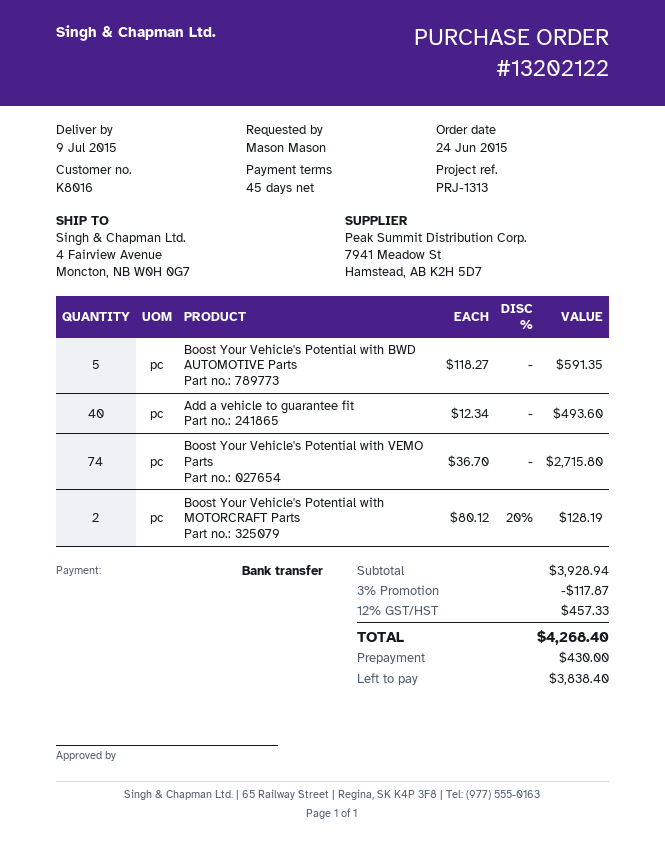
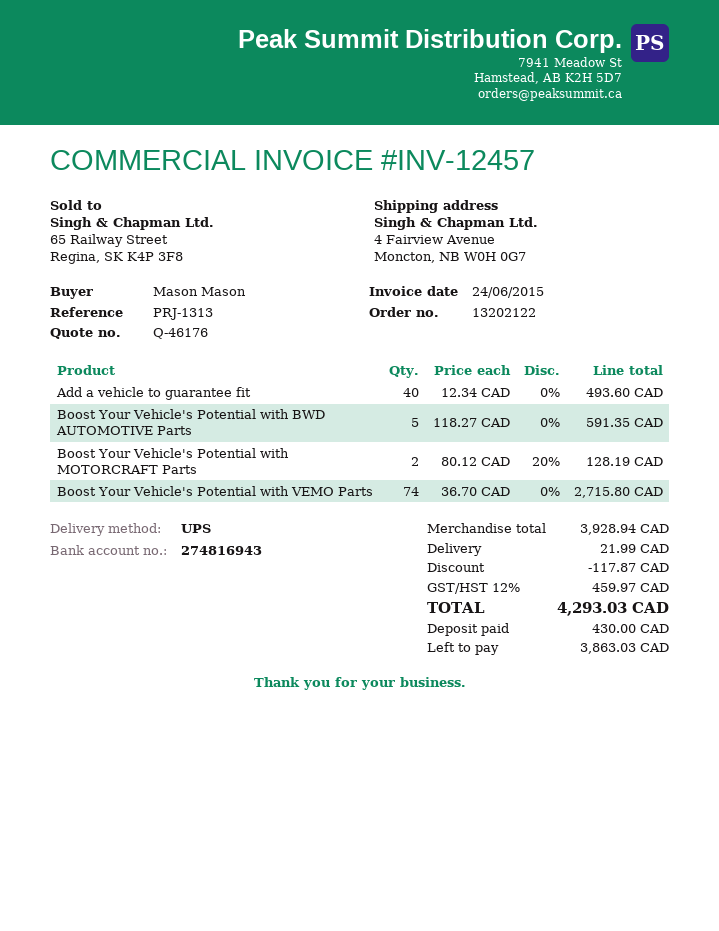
shipping: none -> 21.99
tax: 12% = 457.33 -> 12% = 459.97
total: 4268.40 -> 4293.03
balance: 3838.40 -> 3863.03

